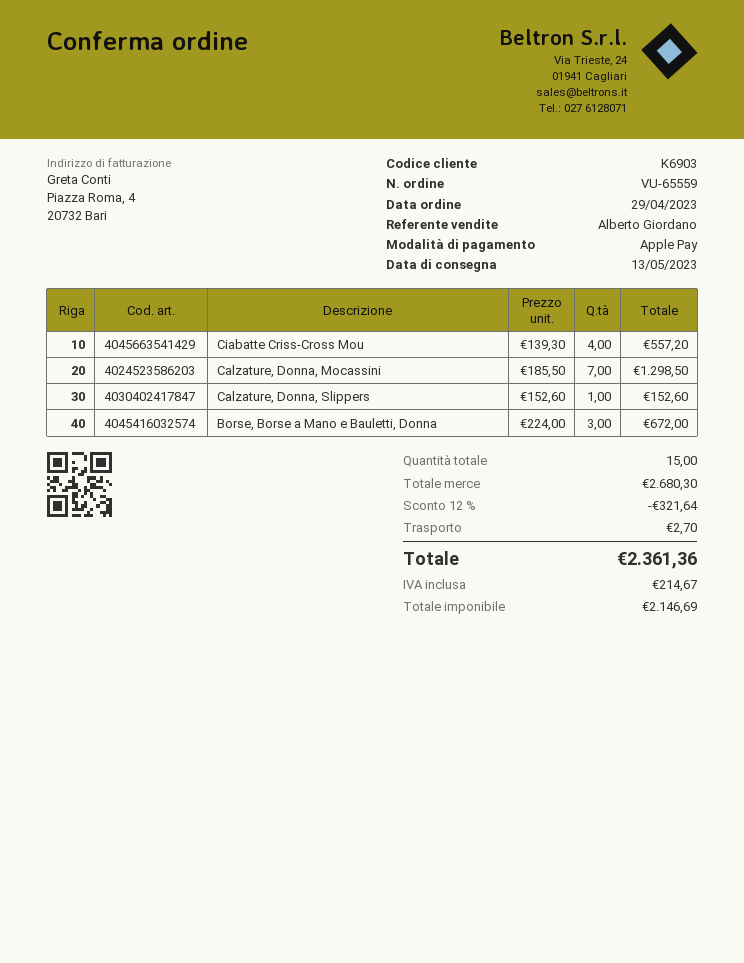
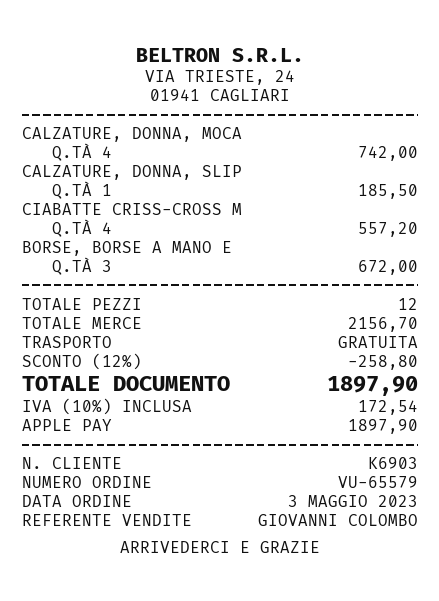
order number: VU-65559 -> VU-65579
order date: 2023-04-29 -> 2023-05-03
sales rep: Alberto Giordano -> GIOVANNI COLOMBO
Calzature, Donna, Mocassini: 7 for 1298.50 -> 4 for 742.00
Calzature, Donna, Slippers: 1 for 152.60 -> 1 for 185.50
total quantity: 15 -> 12
subtotal: 2680.30 -> 2156.70
discount: 12% = 321.64 -> 12% = 258.80
shipping: 2.70 -> 0.00
tax: 214.67 -> 172.54
total: 2361.36 -> 1897.90

